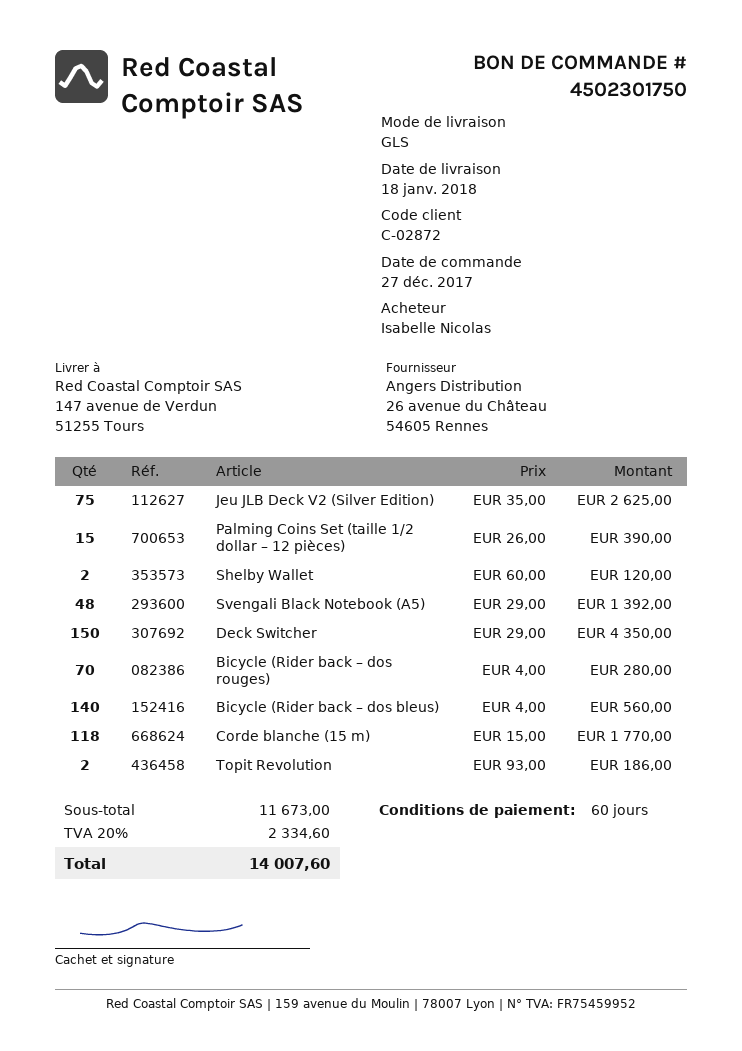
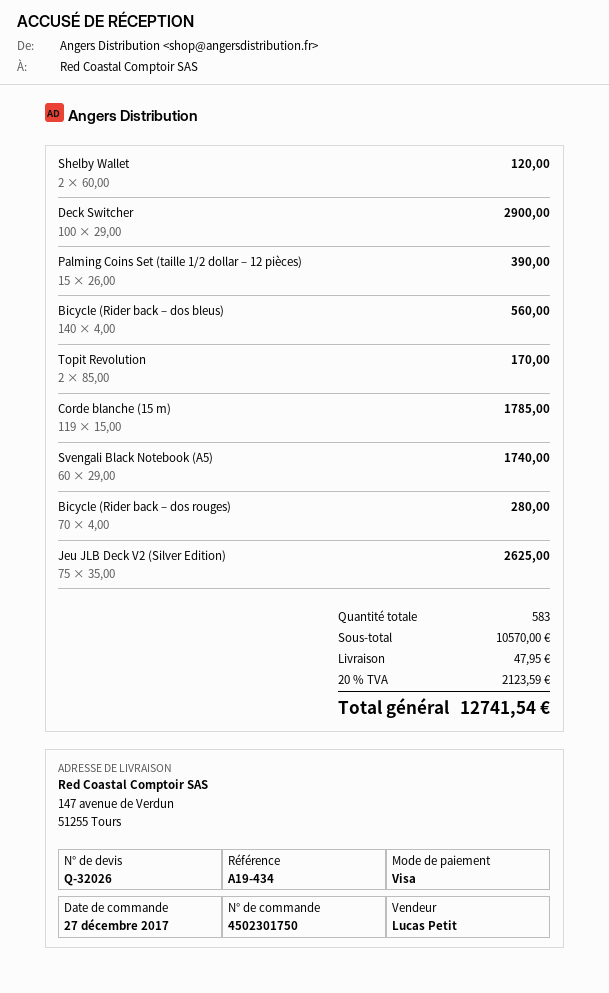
Svengali Black Notebook (A5): 48 x 29.00 = 1392.00 -> 60 x 29.00 = 1740.00
Deck Switcher: 150 x 29.00 = 4350.00 -> 100 x 29.00 = 2900.00
Corde blanche (15 m): 118 x 15.00 = 1770.00 -> 119 x 15.00 = 1785.00
Topit Revolution: 2 x 93.00 = 186.00 -> 2 x 85.00 = 170.00
subtotal: 11673.00 -> 10570.00
shipping: none -> 47.95
tax: 20% = 2334.60 -> 20% = 2123.59
total: 14007.60 -> 12741.54

